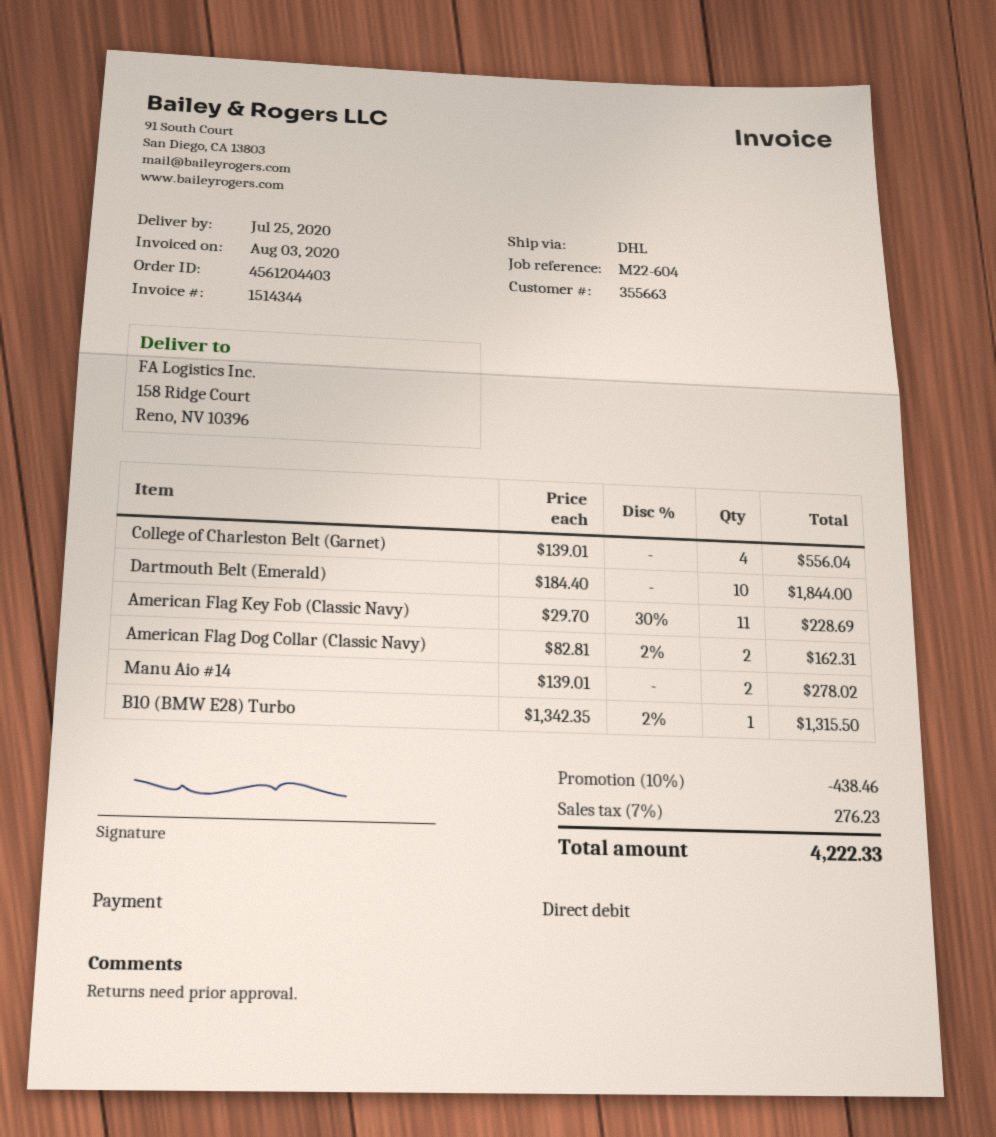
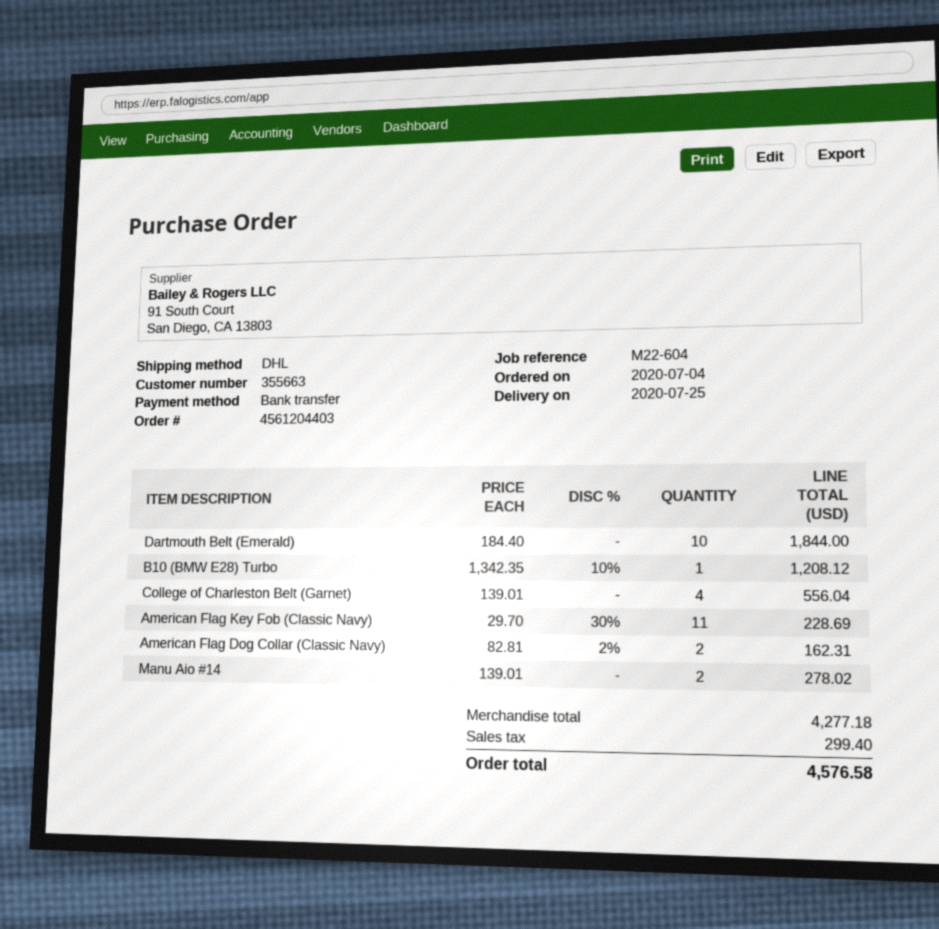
payment method: direct debit -> bank transfer
B10 (BMW E28) Turbo: 1 x 1342.35 - 2% = 1315.50 -> 1 x 1342.35 - 10% = 1208.12
discount: 10% = 438.46 -> none
tax: 276.23 -> 299.40
total: 4222.33 -> 4576.58

